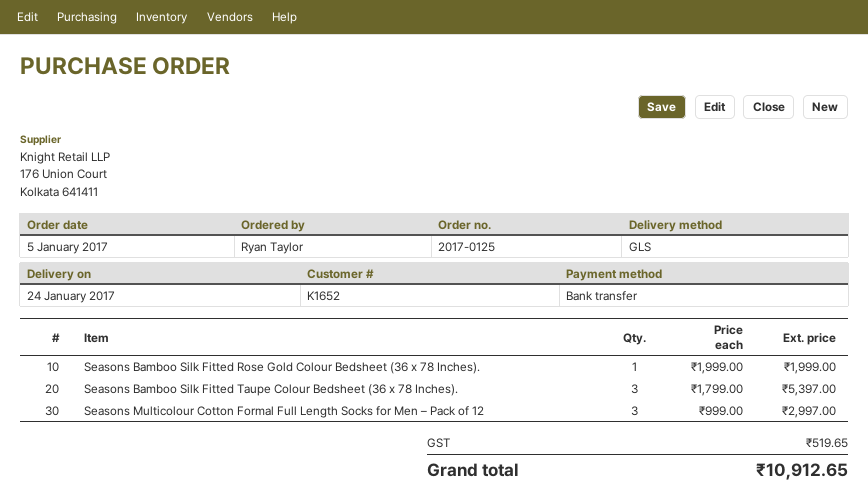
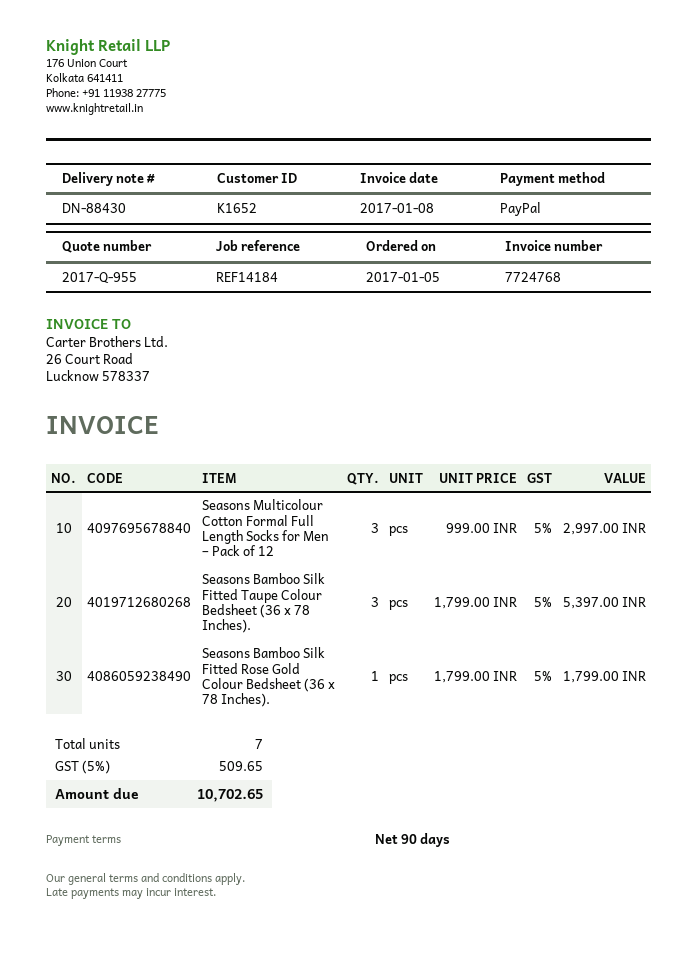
payment method: bank transfer -> PayPal
Seasons Bamboo Silk Fitted Rose Gold Colour Bedsheet (36 x 78 Inches).: 1 x 1999.00 = 1999.00 -> 1 x 1799.00 = 1799.00
tax: 519.65 -> 509.65
total: 10912.65 -> 10702.65

